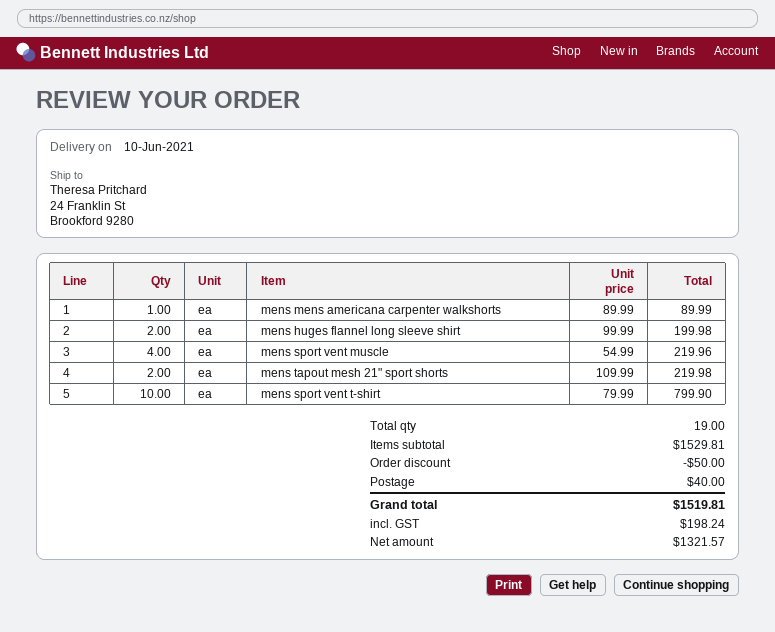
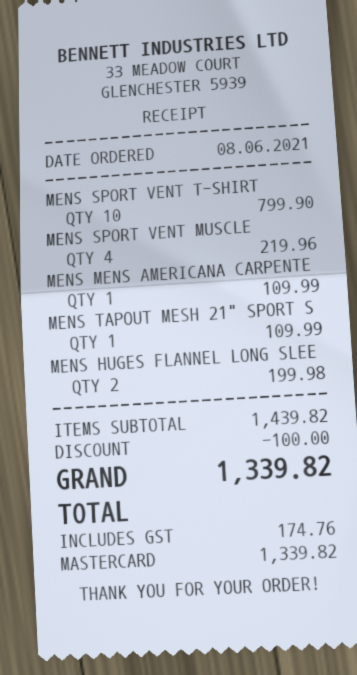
mens mens americana carpenter walkshorts: 1 for 89.99 -> 1 for 109.99
mens tapout mesh 21" sport shorts: 2 for 219.98 -> 1 for 109.99
subtotal: 1529.81 -> 1439.82
discount: 50.00 -> 100.00
shipping: 40.00 -> none
tax: 198.24 -> 174.76
total: 1519.81 -> 1339.82

